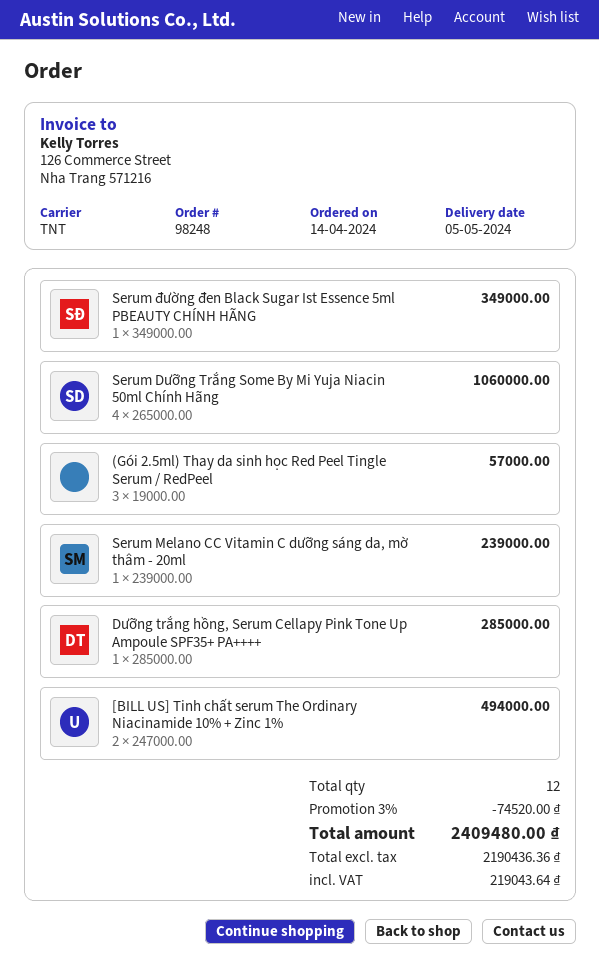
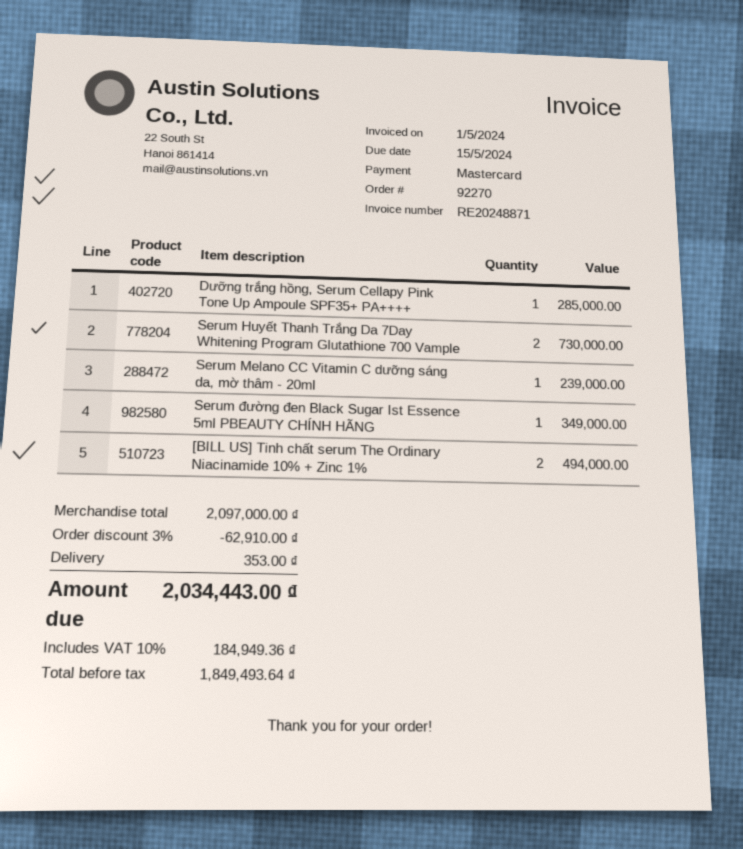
order number: 98248 -> 92270
Serum Dưỡng Trắng Some By Mi Yuja Niacin 50ml Chính Hãng: 4 for 1060000.00 -> none
(Gói 2.5ml) Thay da sinh học Red Peel Tingle Serum / RedPeel: 3 for 57000.00 -> none
Serum Huyết Thanh Trắng Da 7Day Whitening Program Glutathione 700 Vample: none -> 2 for 730000.00
discount: 3% = 74520.00 -> 3% = 62910.00
shipping: none -> 353.00
net: 2190436.36 -> 1849493.64
tax: 219043.64 -> 184949.36
total: 2409480.00 -> 2034443.00

